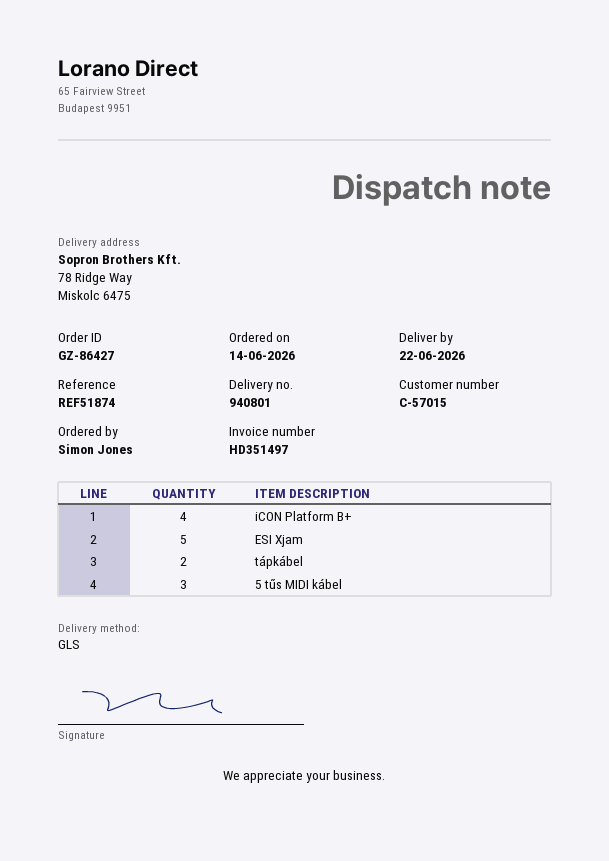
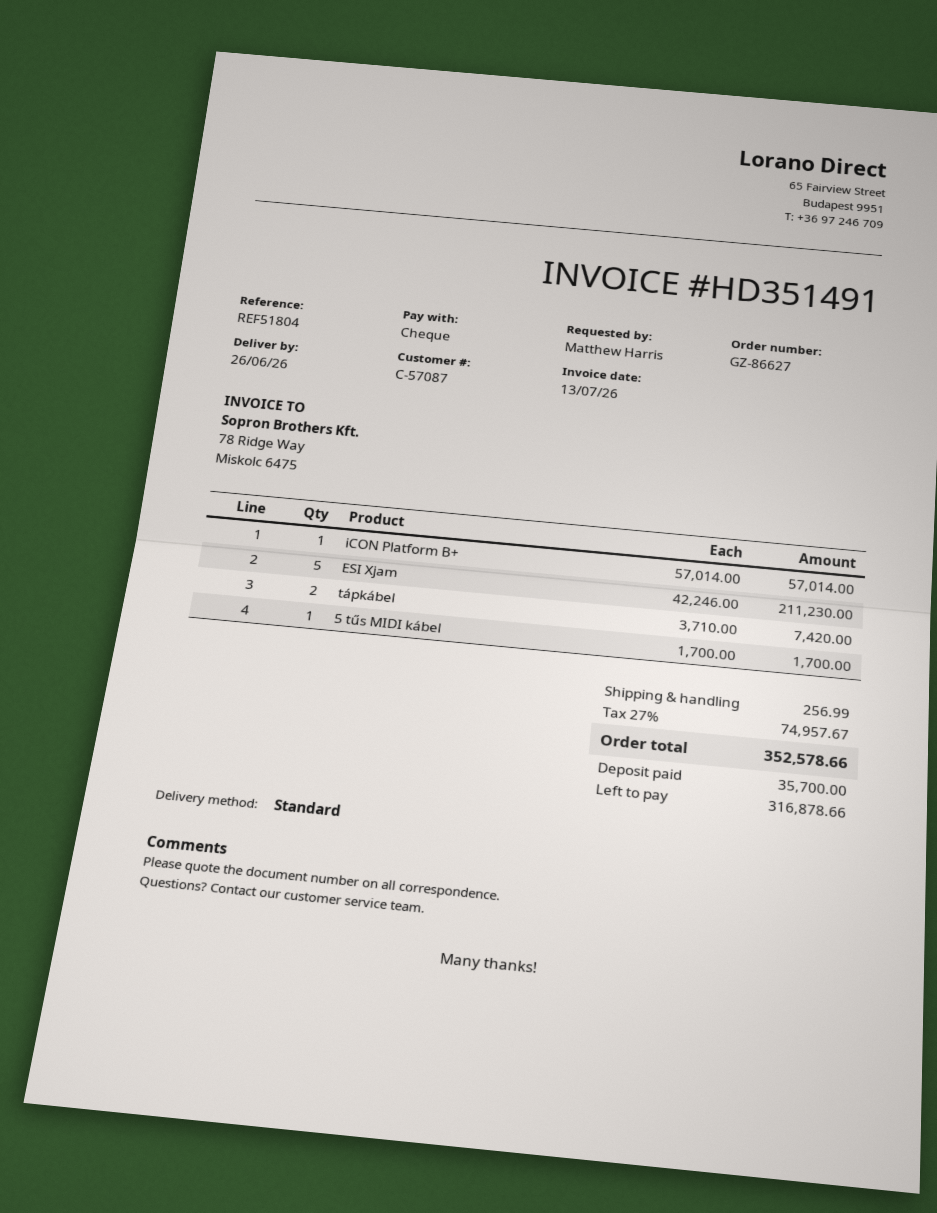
order number: GZ-86427 -> GZ-86627
delivery date: 2026-06-22 -> 2026-06-26
invoice number: HD351497 -> HD351491
customer number: C-57015 -> C-57087
reference: REF51874 -> REF51804
ordered by: Simon Jones -> Matthew Harris
shipping method: GLS -> standard
iCON Platform B+: 4 -> 1
5 tűs MIDI kábel: 3 -> 1

